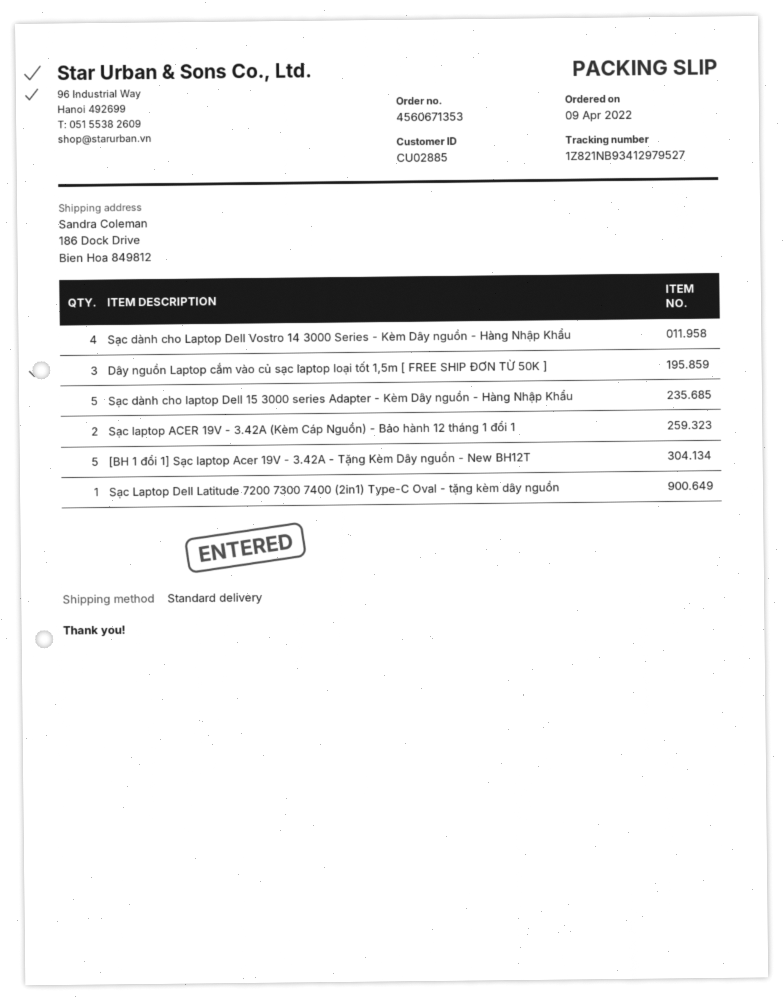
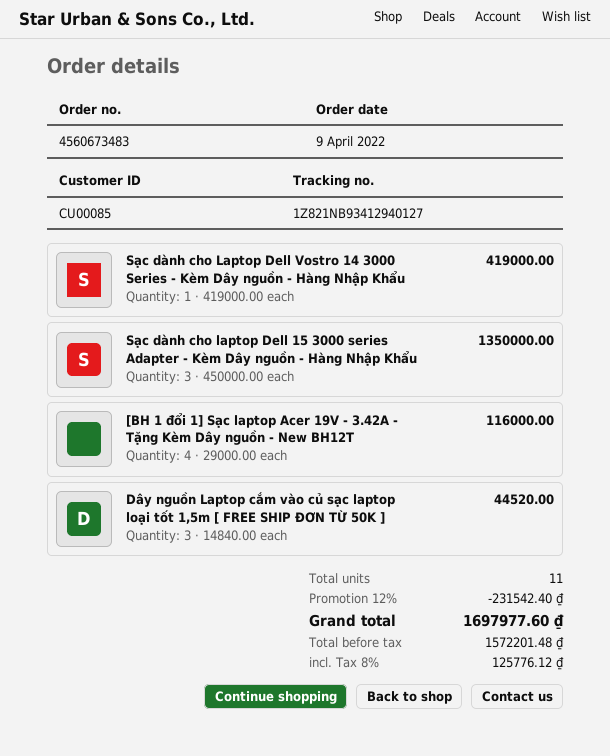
order number: 4560671353 -> 4560673483
customer number: CU02885 -> CU00085
tracking number: 1Z821NB93412979527 -> 1Z821NB93412940127
Sạc dành cho Laptop Dell Vostro 14 3000 Series - Kèm Dây nguồn - Hàng Nhập Khẩu: 4 -> 1
Sạc dành cho laptop Dell 15 3000 series Adapter - Kèm Dây nguồn - Hàng Nhập Khẩu: 5 -> 3
Sạc laptop ACER 19V - 3.42A (Kèm Cáp Nguồn) - Bảo hành 12 tháng 1 đổi 1: 2 -> none
[BH 1 đổi 1] Sạc laptop Acer 19V - 3.42A - Tặng Kèm Dây nguồn - New BH12T: 5 -> 4
Sạc Laptop Dell Latitude 7200 7300 7400 (2in1) Type-C Oval - tặng kèm dây nguồn: 1 -> none

